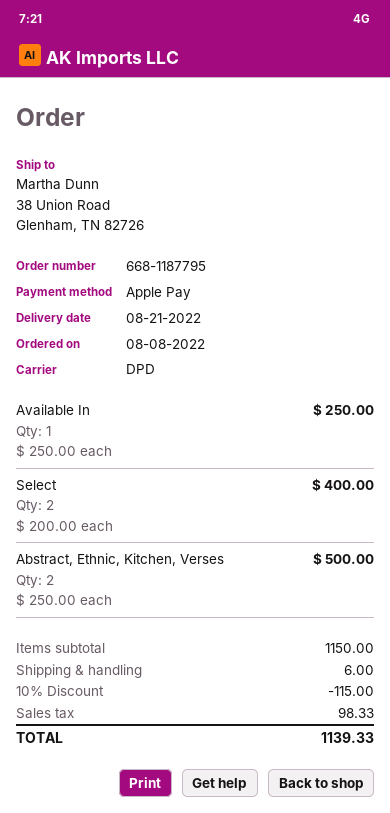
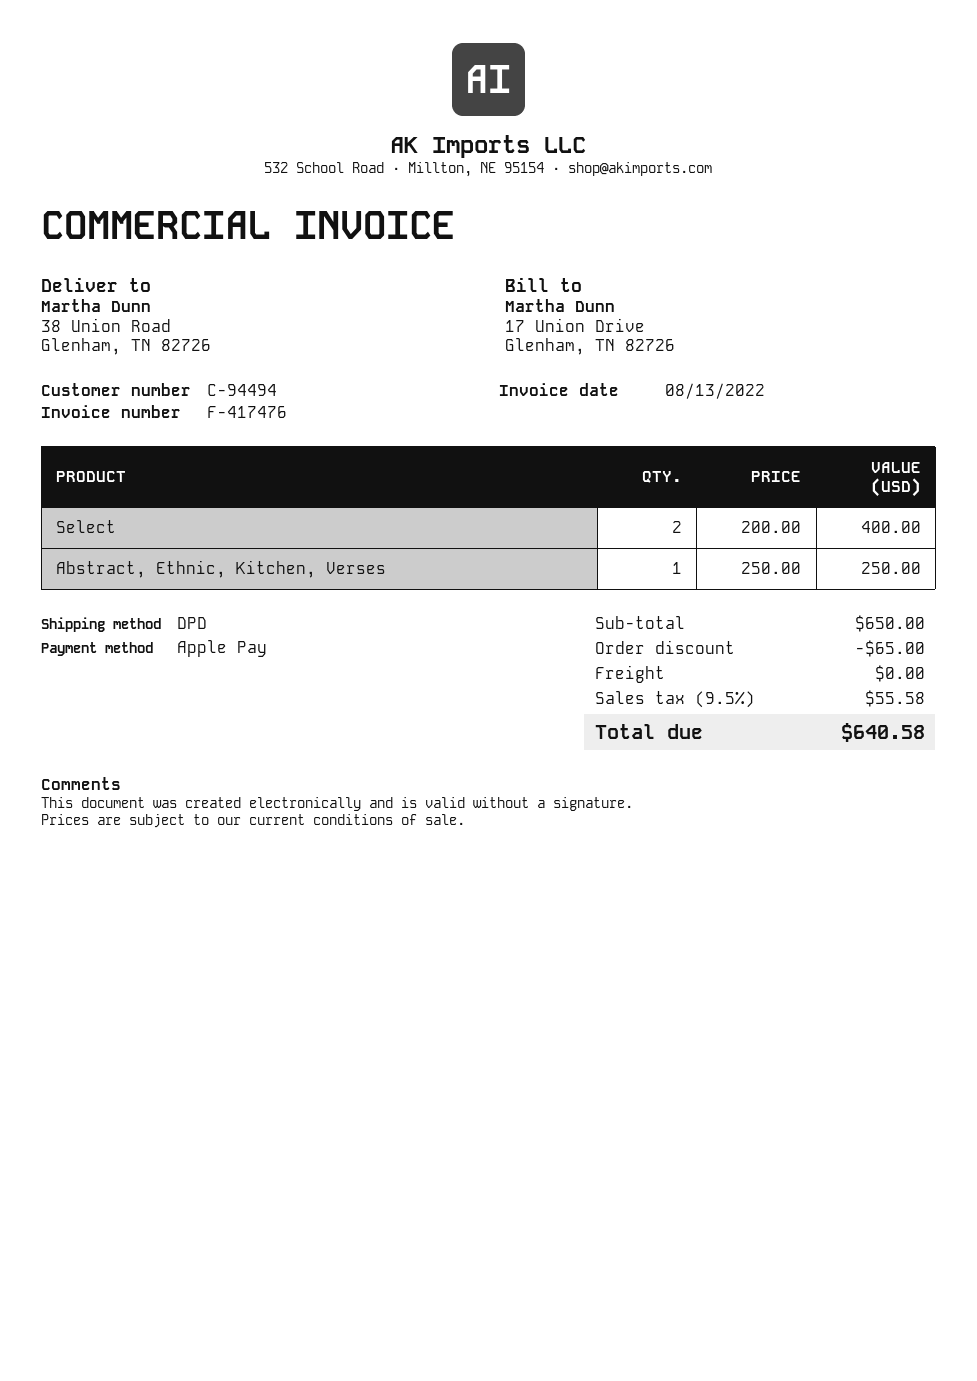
Available In: 1 x 250.00 = 250.00 -> none
Abstract, Ethnic, Kitchen, Verses: 2 x 250.00 = 500.00 -> 1 x 250.00 = 250.00
subtotal: 1150.00 -> 650.00
discount: 115.00 -> 65.00
shipping: 6.00 -> 0.00
tax: 98.33 -> 55.58
total: 1139.33 -> 640.58

